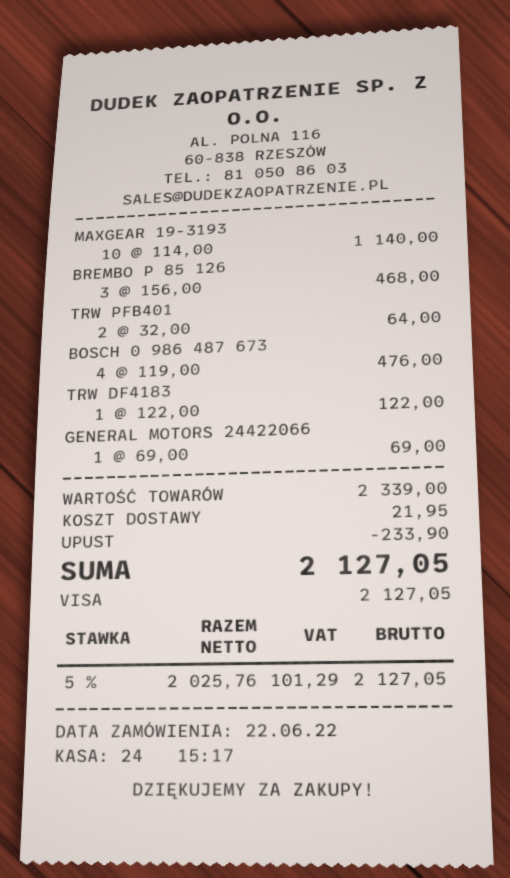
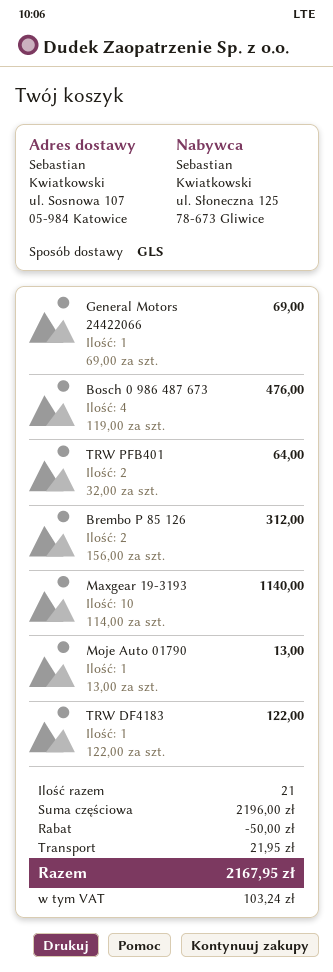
BREMBO P 85 126: 3 x 156.00 = 468.00 -> 2 x 156.00 = 312.00
Moje Auto 01790: none -> 1 x 13.00 = 13.00
subtotal: 2339.00 -> 2196.00
discount: 233.90 -> 50.00
tax: 101.29 -> 103.24
total: 2127.05 -> 2167.95

